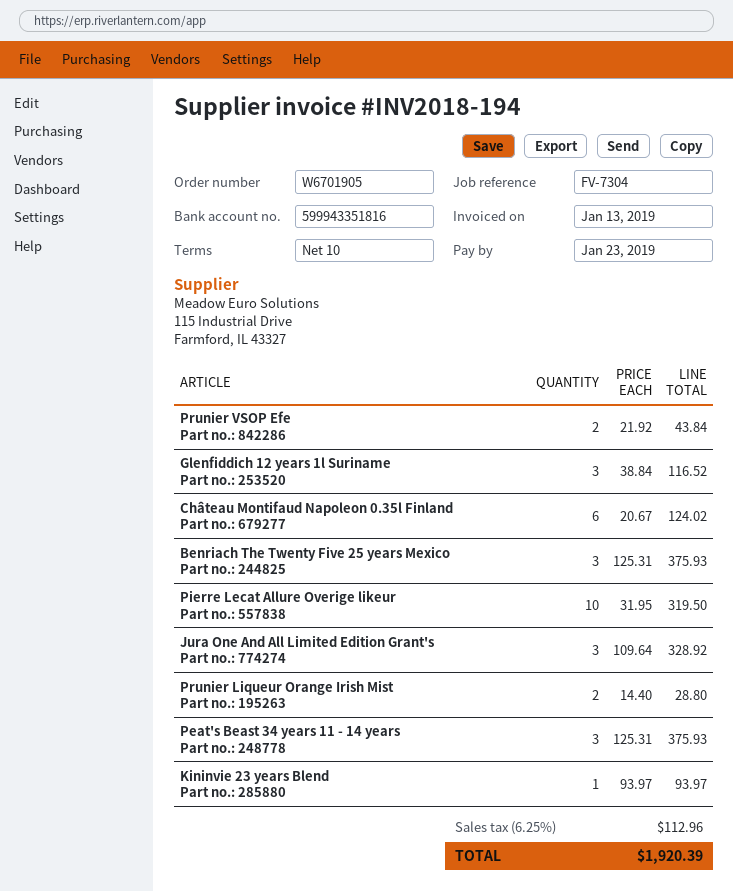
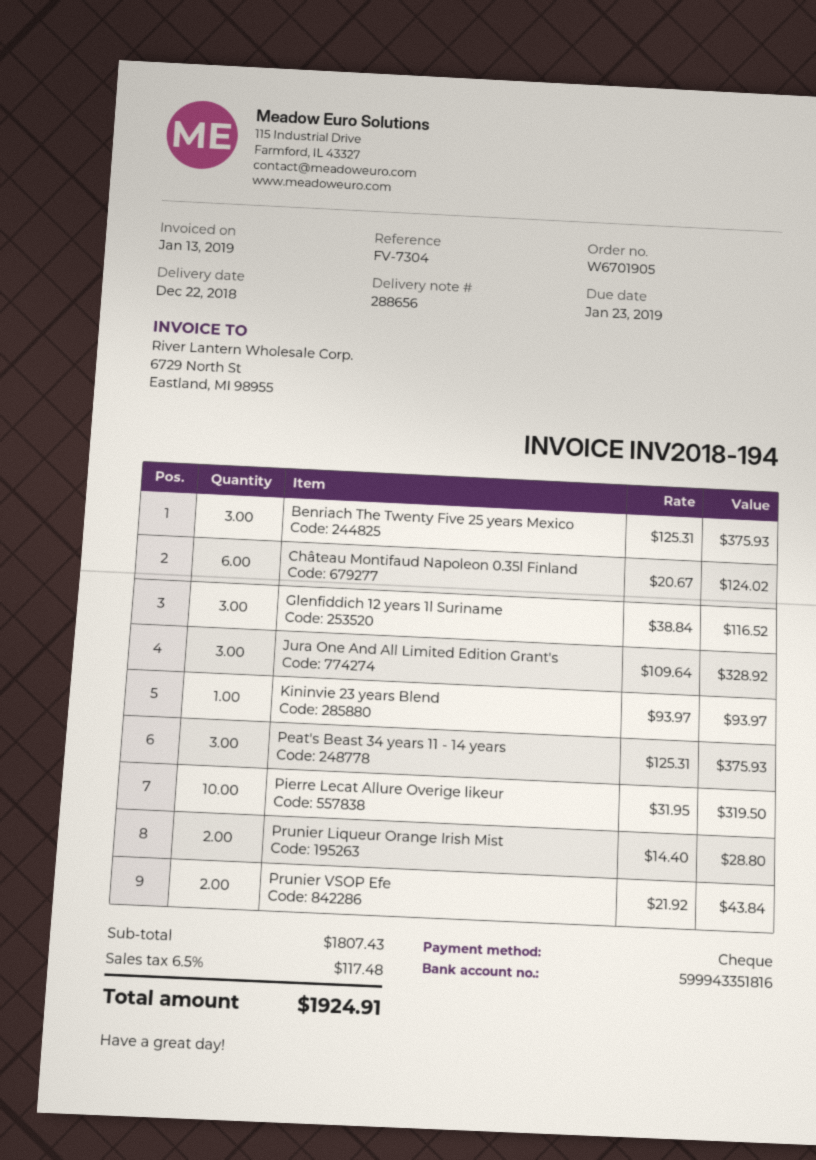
tax: 6.25% = 112.96 -> 6.5% = 117.48
total: 1920.39 -> 1924.91

